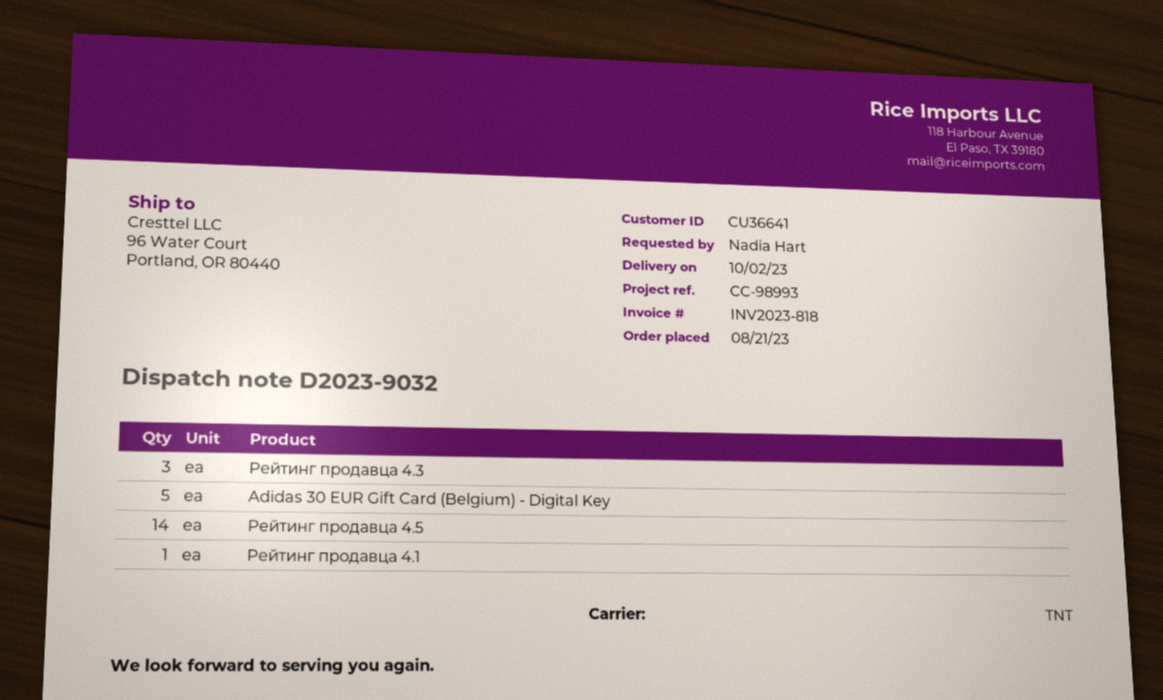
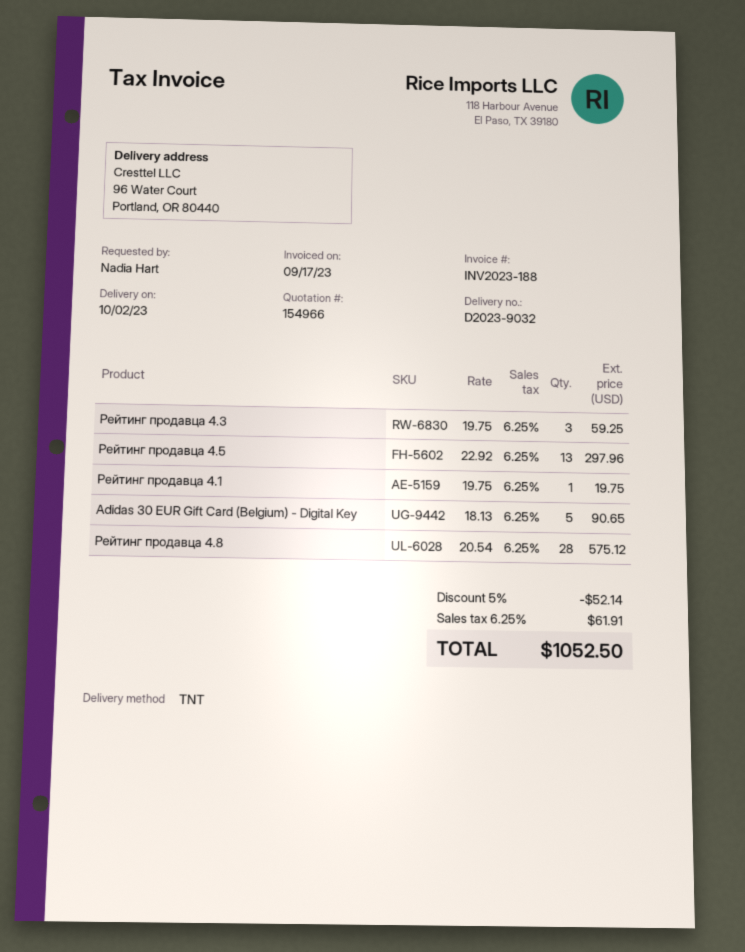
invoice number: INV2023-818 -> INV2023-188
Рейтинг продавца 4.5: 14 -> 13
Рейтинг продавца 4.8: none -> 28

